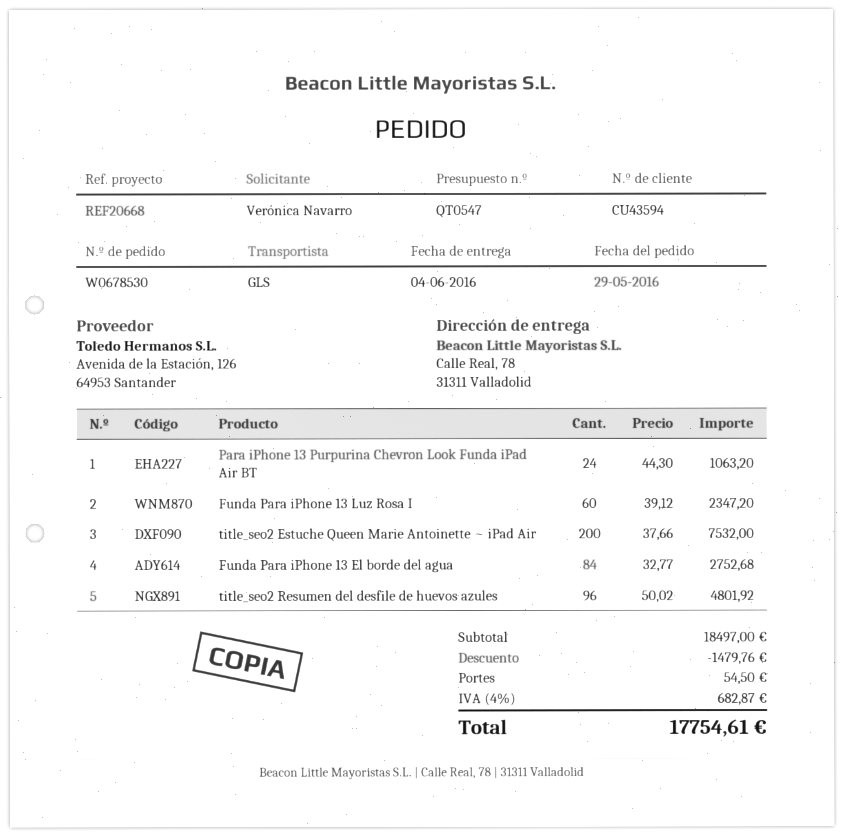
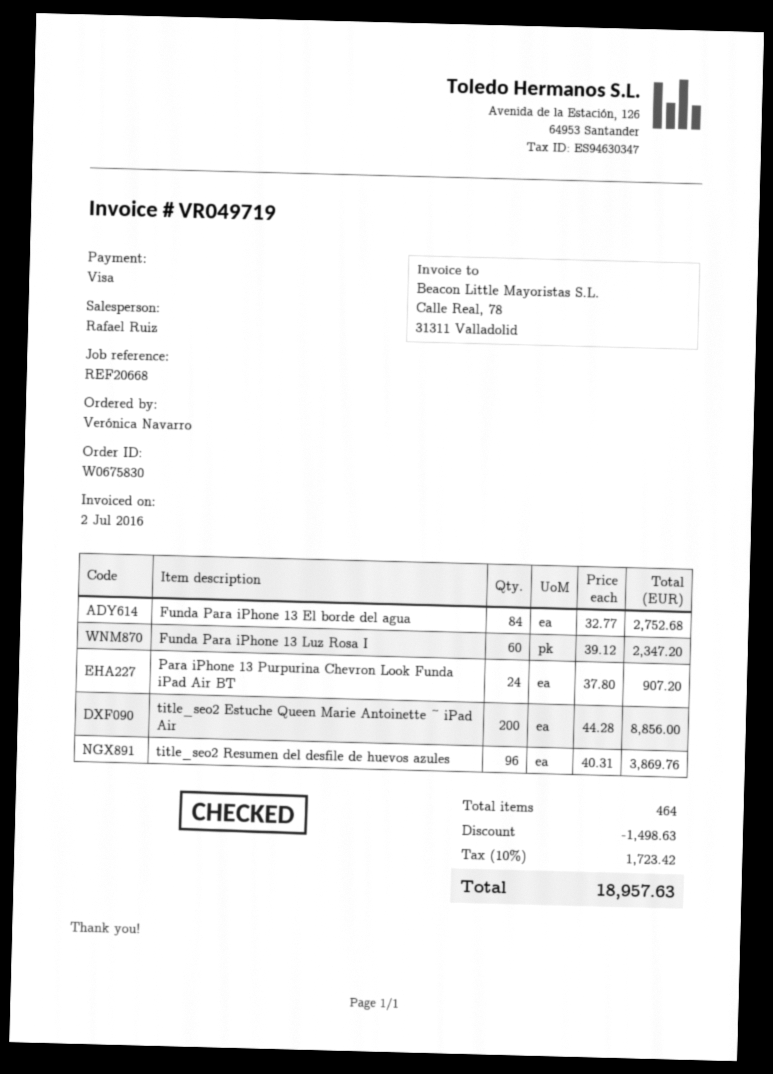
order number: W0678530 -> W0675830
Para iPhone 13 Purpurina Chevron Look Funda iPad Air BT: 24 x 44.30 = 1063.20 -> 24 x 37.80 = 907.20
title_seo2 Estuche Queen Marie Antoinette ~ iPad Air: 200 x 37.66 = 7532.00 -> 200 x 44.28 = 8856.00
title_seo2 Resumen del desfile de huevos azules: 96 x 50.02 = 4801.92 -> 96 x 40.31 = 3869.76
discount: 1479.76 -> 1498.63
shipping: 54.50 -> none
tax: 4% = 682.87 -> 10% = 1723.42
total: 17754.61 -> 18957.63

